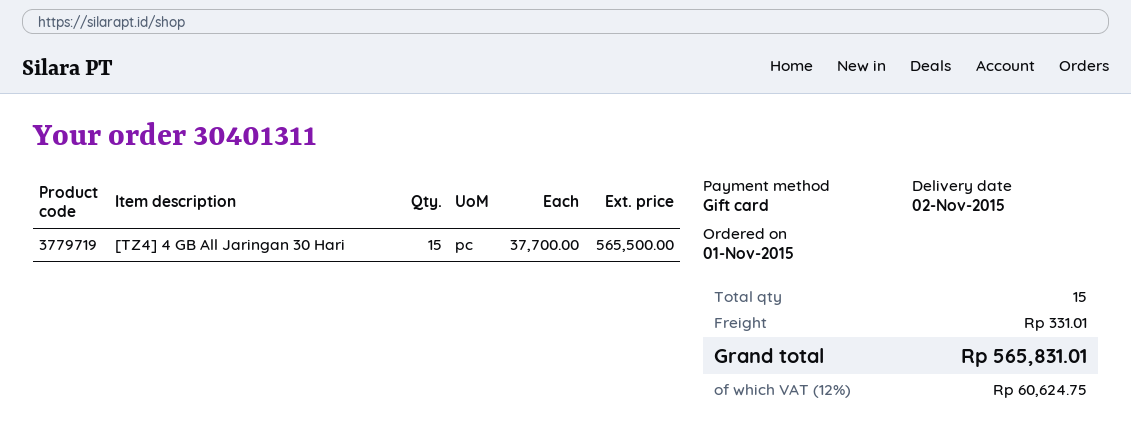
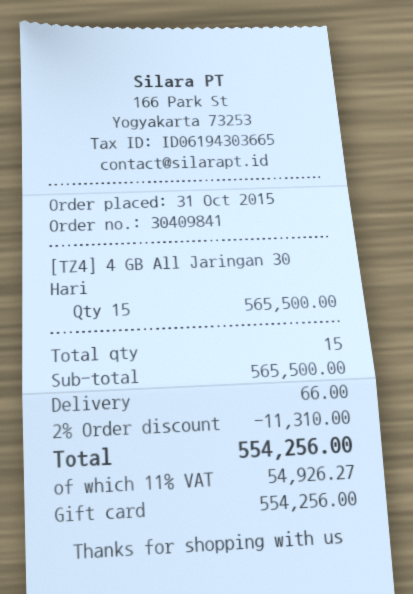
order number: 30401311 -> 30409841
order date: 2015-11-01 -> 2015-10-31
discount: none -> 2% = 11310.00
shipping: 331.01 -> 66.00
tax: 12% = 60624.75 -> 11% = 54926.27
total: 565831.01 -> 554256.00

